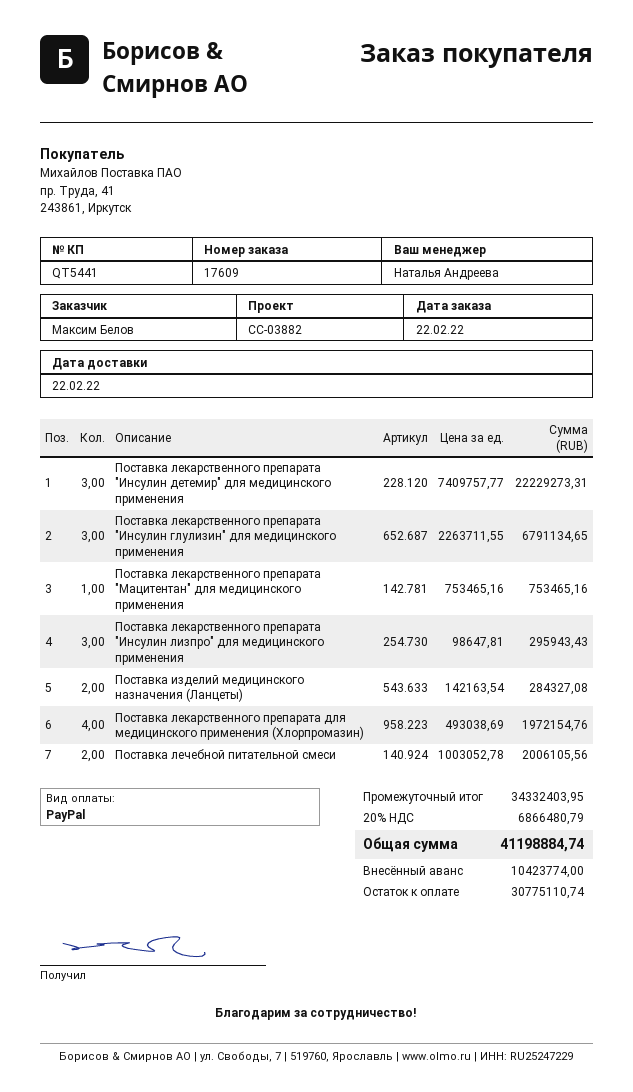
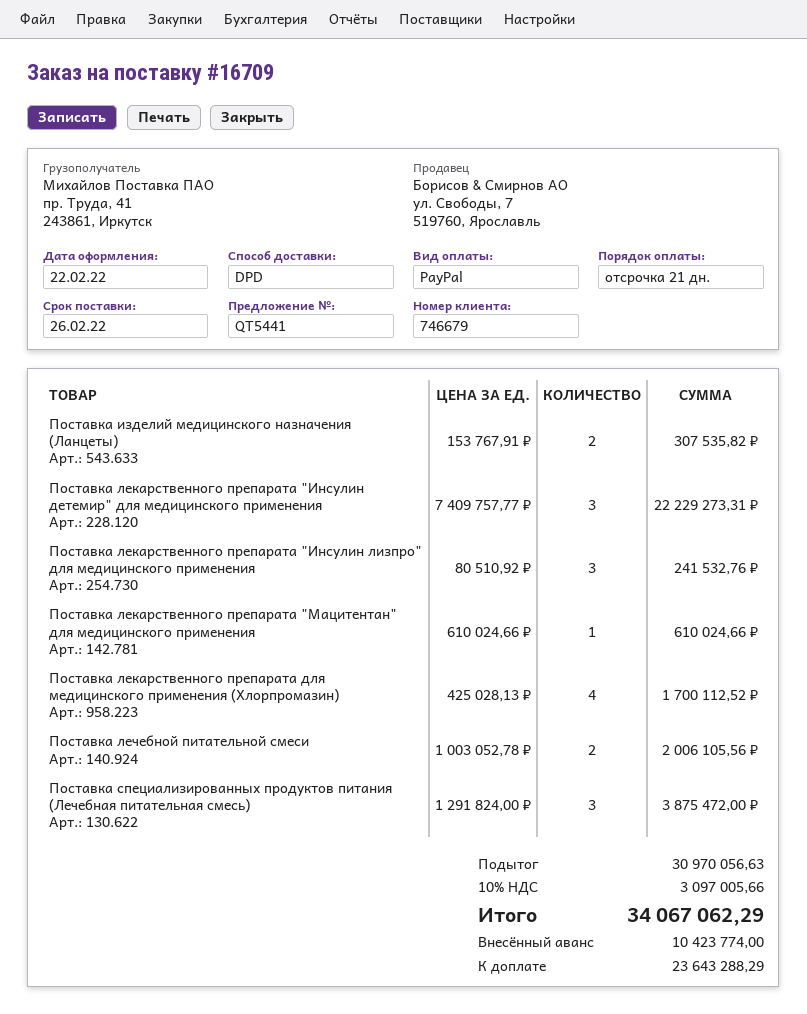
order number: 17609 -> 16709
delivery date: 2022-02-22 -> 2022-02-26
Поставка лекарственного препарата "Инсулин глулизин" для медицинского применения: 3 x 2263711.55 = 6791134.65 -> none
Поставка лекарственного препарата "Мацитентан" для медицинского применения: 1 x 753465.16 = 753465.16 -> 1 x 610024.66 = 610024.66
Поставка лекарственного препарата "Инсулин лизпро" для медицинского применения: 3 x 98647.81 = 295943.43 -> 3 x 80510.92 = 241532.76
Поставка изделий медицинского назначения (Ланцеты): 2 x 142163.54 = 284327.08 -> 2 x 153767.91 = 307535.82
Поставка лекарственного препарата для медицинского применения (Хлорпромазин): 4 x 493038.69 = 1972154.76 -> 4 x 425028.13 = 1700112.52
Поставка специализированных продуктов питания (Лечебная питательная смесь): none -> 3 x 1291824.00 = 3875472.00
subtotal: 34332403.95 -> 30970056.63
tax: 20% = 6866480.79 -> 10% = 3097005.66
total: 41198884.74 -> 34067062.29
balance: 30775110.74 -> 23643288.29

